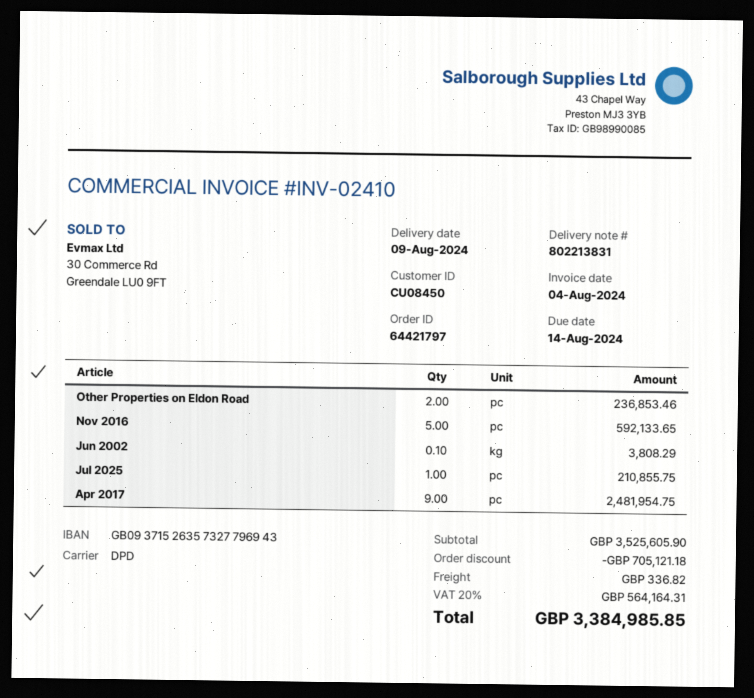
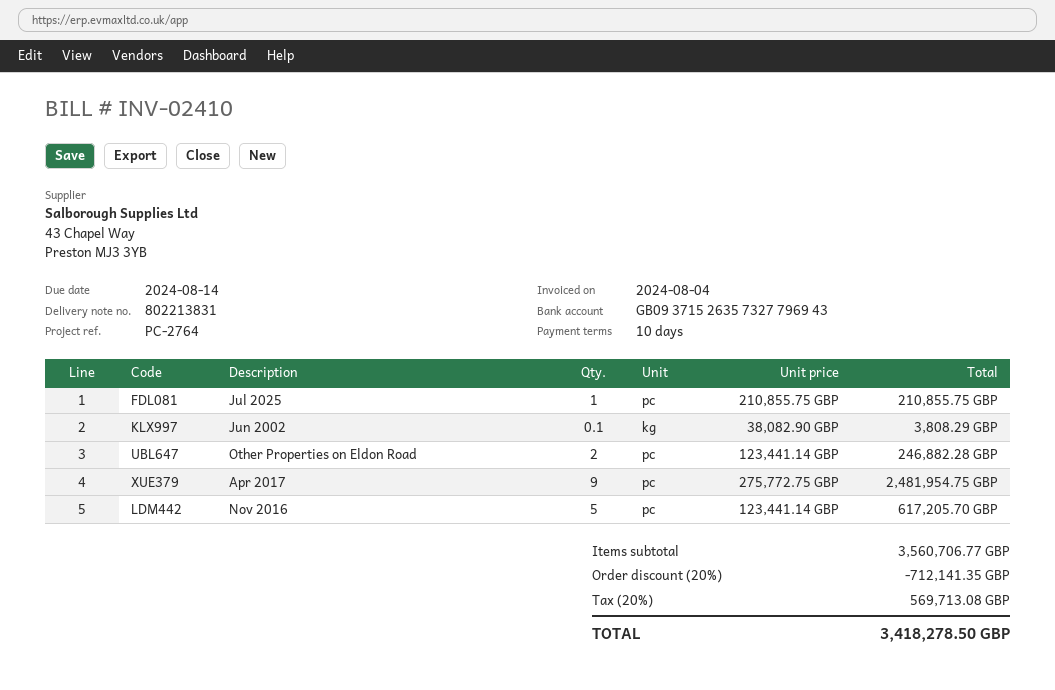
Other Properties on Eldon Road: 2 for 236853.46 -> 2 for 246882.28
Nov 2016: 5 for 592133.65 -> 5 for 617205.70
subtotal: 3525605.90 -> 3560706.77
discount: 705121.18 -> 712141.35
shipping: 336.82 -> none
tax: 20% = 564164.31 -> 20% = 569713.08
total: 3384985.85 -> 3418278.50

